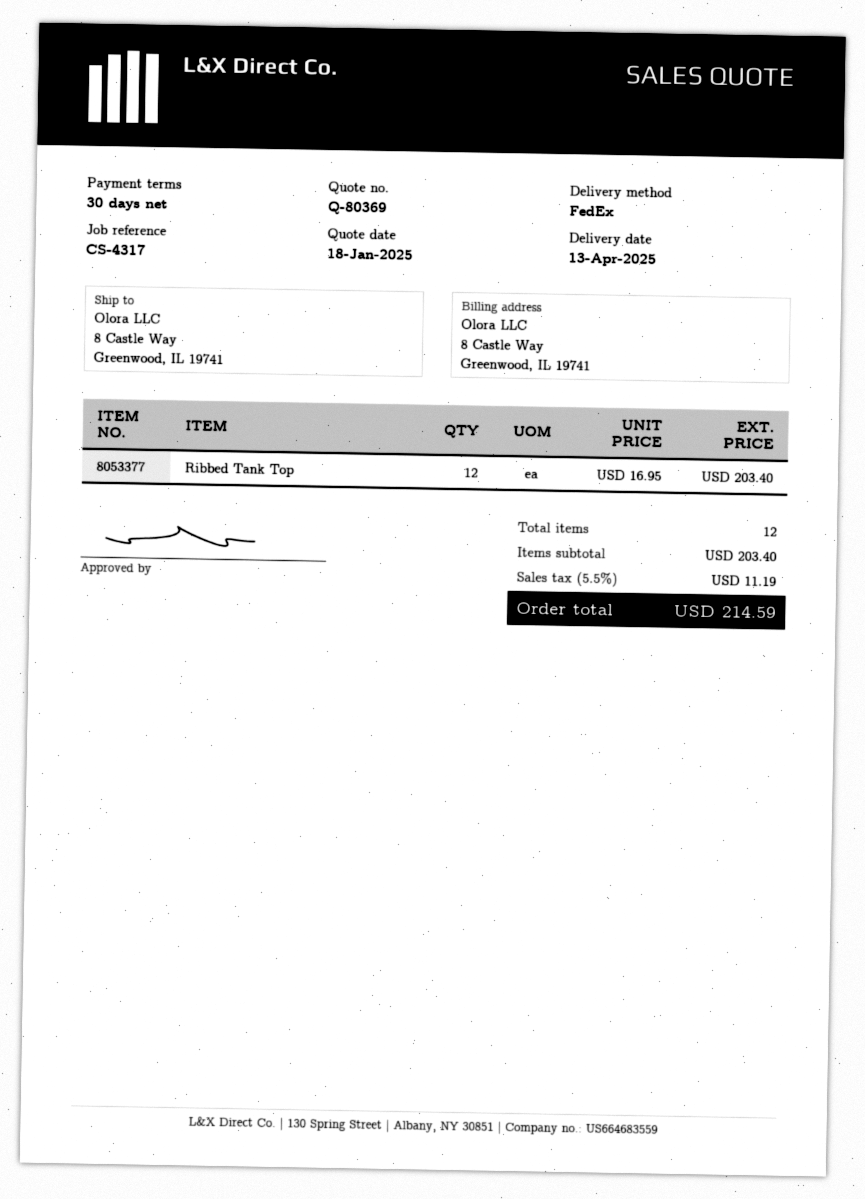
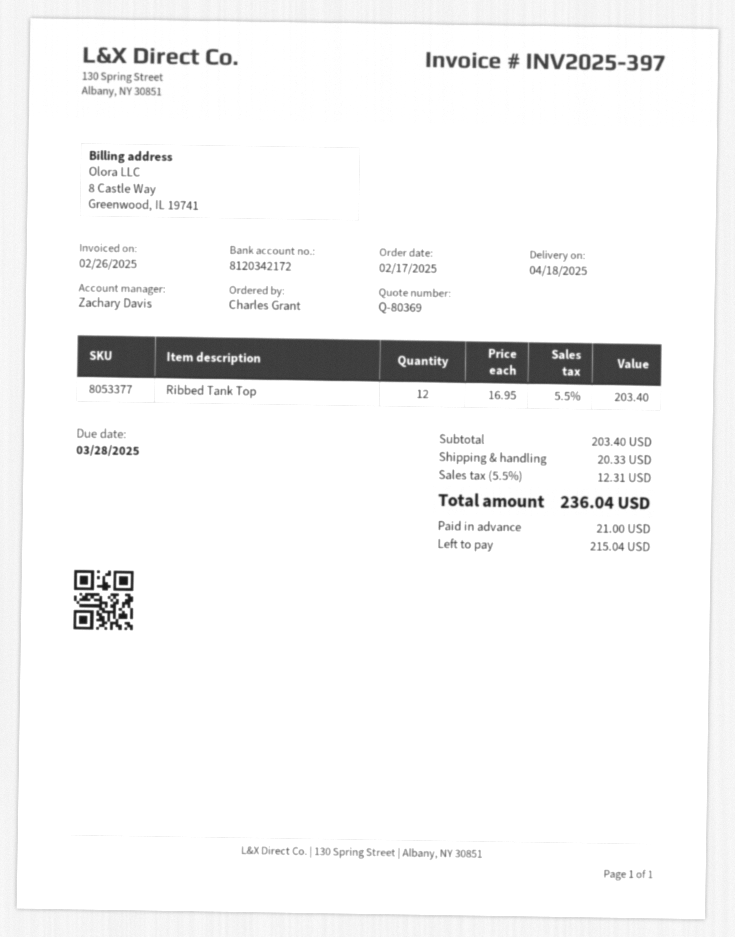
delivery date: 2025-04-13 -> 2025-04-18
shipping: none -> 20.33
tax: 5.5% = 11.19 -> 5.5% = 12.31
total: 214.59 -> 236.04

